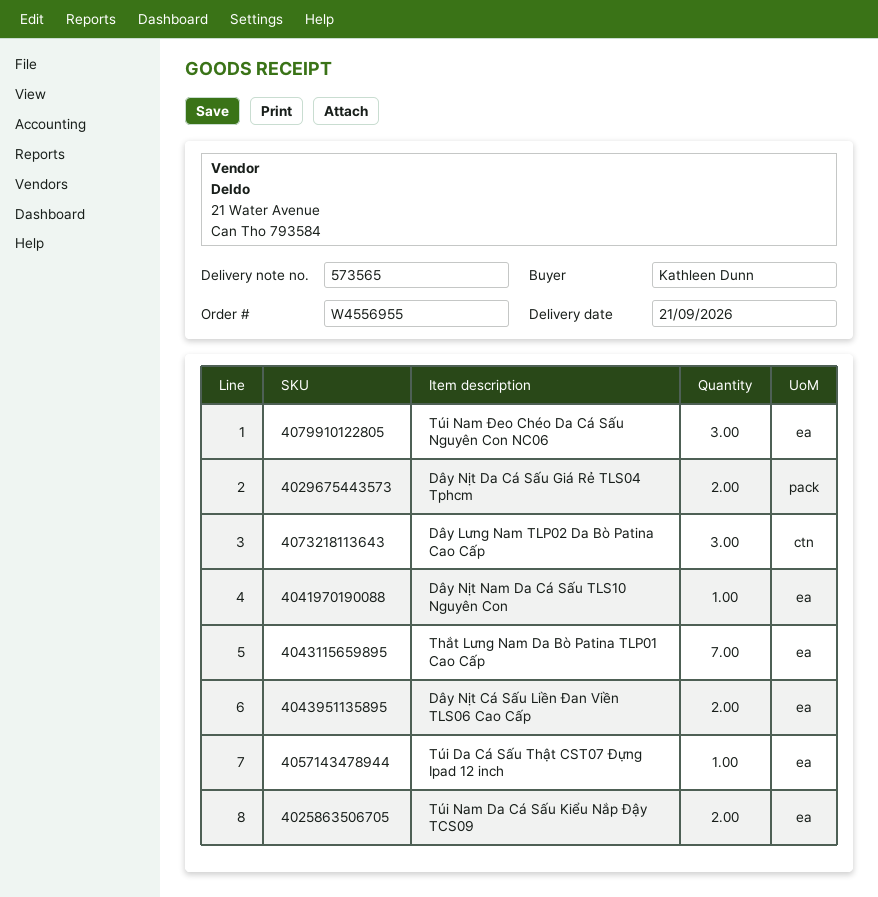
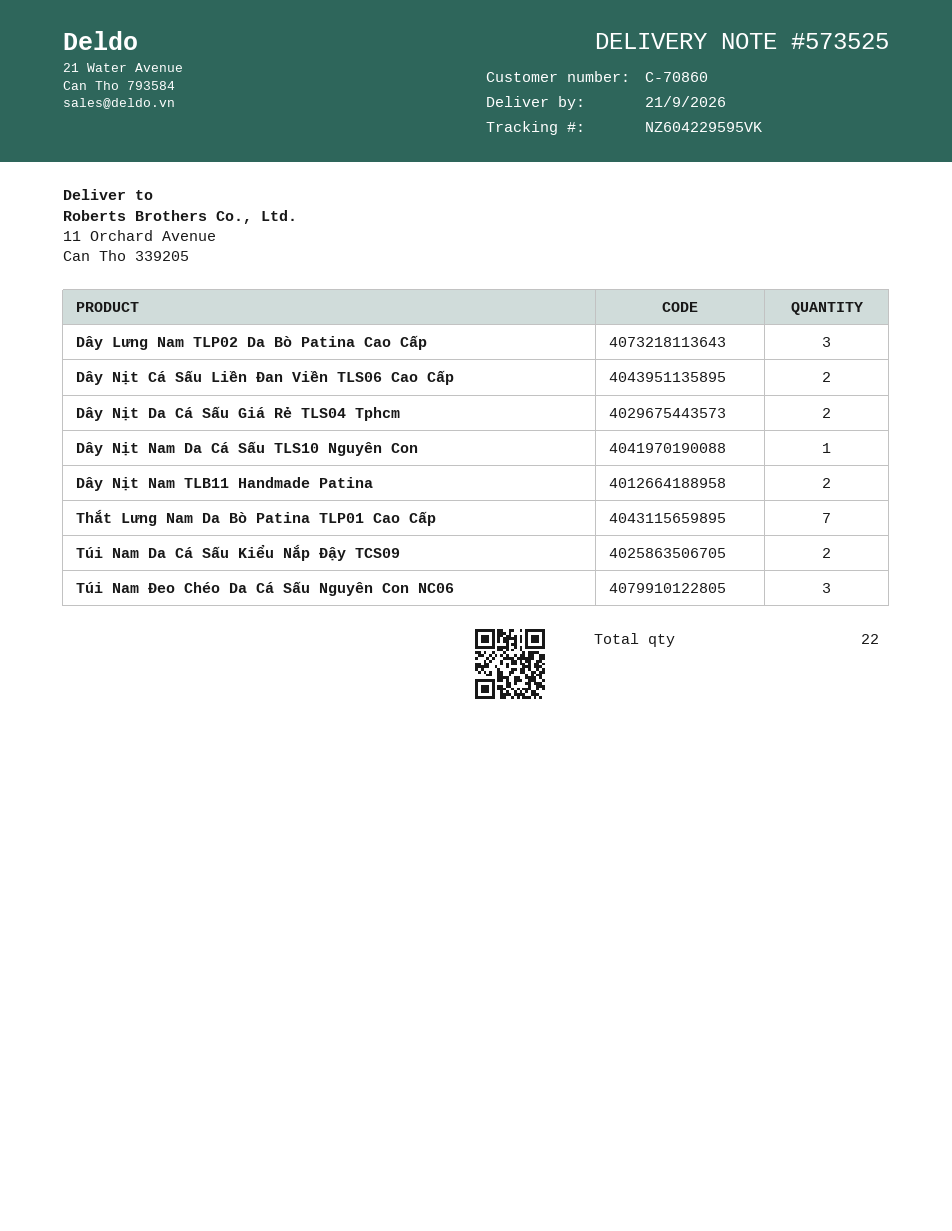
delivery note number: 573565 -> 573525
Túi Da Cá Sấu Thật CST07 Đựng Ipad 12 inch: 1 -> none
Dây Nịt Nam TLB11 Handmade Patina: none -> 2

